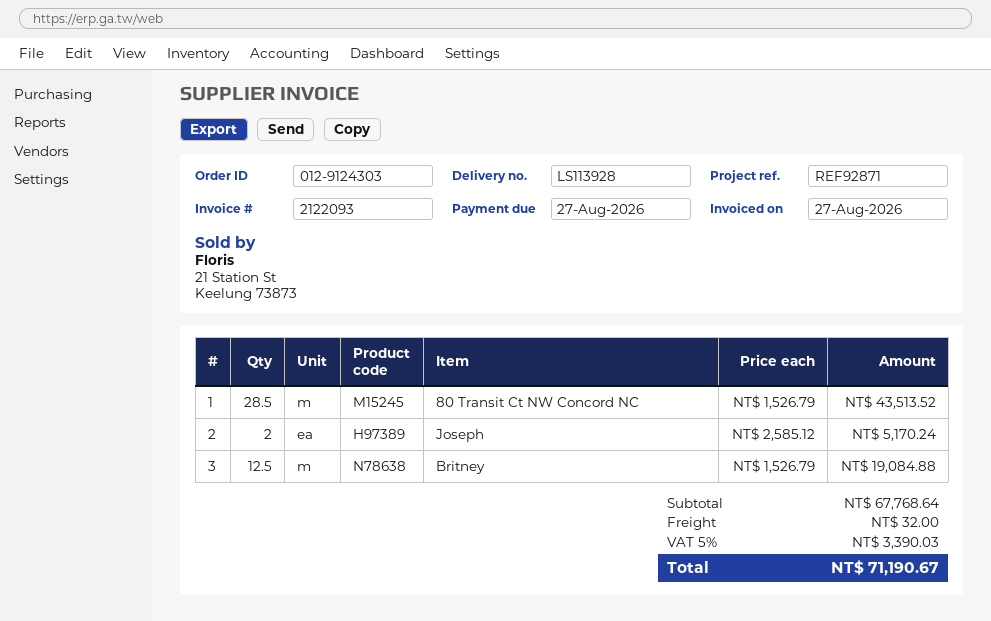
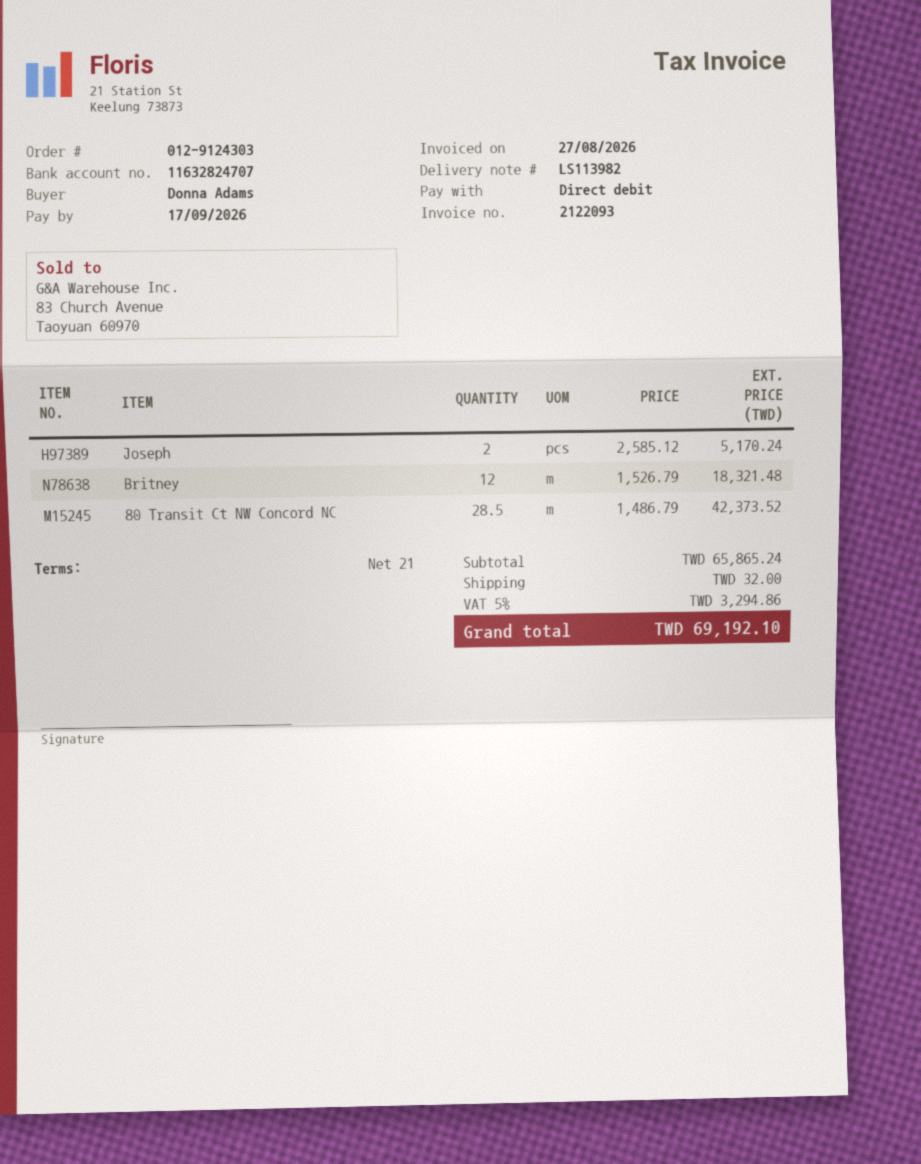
delivery note number: LS113928 -> LS113982
due date: 2026-08-27 -> 2026-09-17
80 Transit Ct NW Concord NC: 28.5 x 1526.79 = 43513.52 -> 28.5 x 1486.79 = 42373.52
Britney: 12.5 x 1526.79 = 19084.88 -> 12 x 1526.79 = 18321.48
subtotal: 67768.64 -> 65865.24
tax: 5% = 3390.03 -> 5% = 3294.86
total: 71190.67 -> 69192.10

